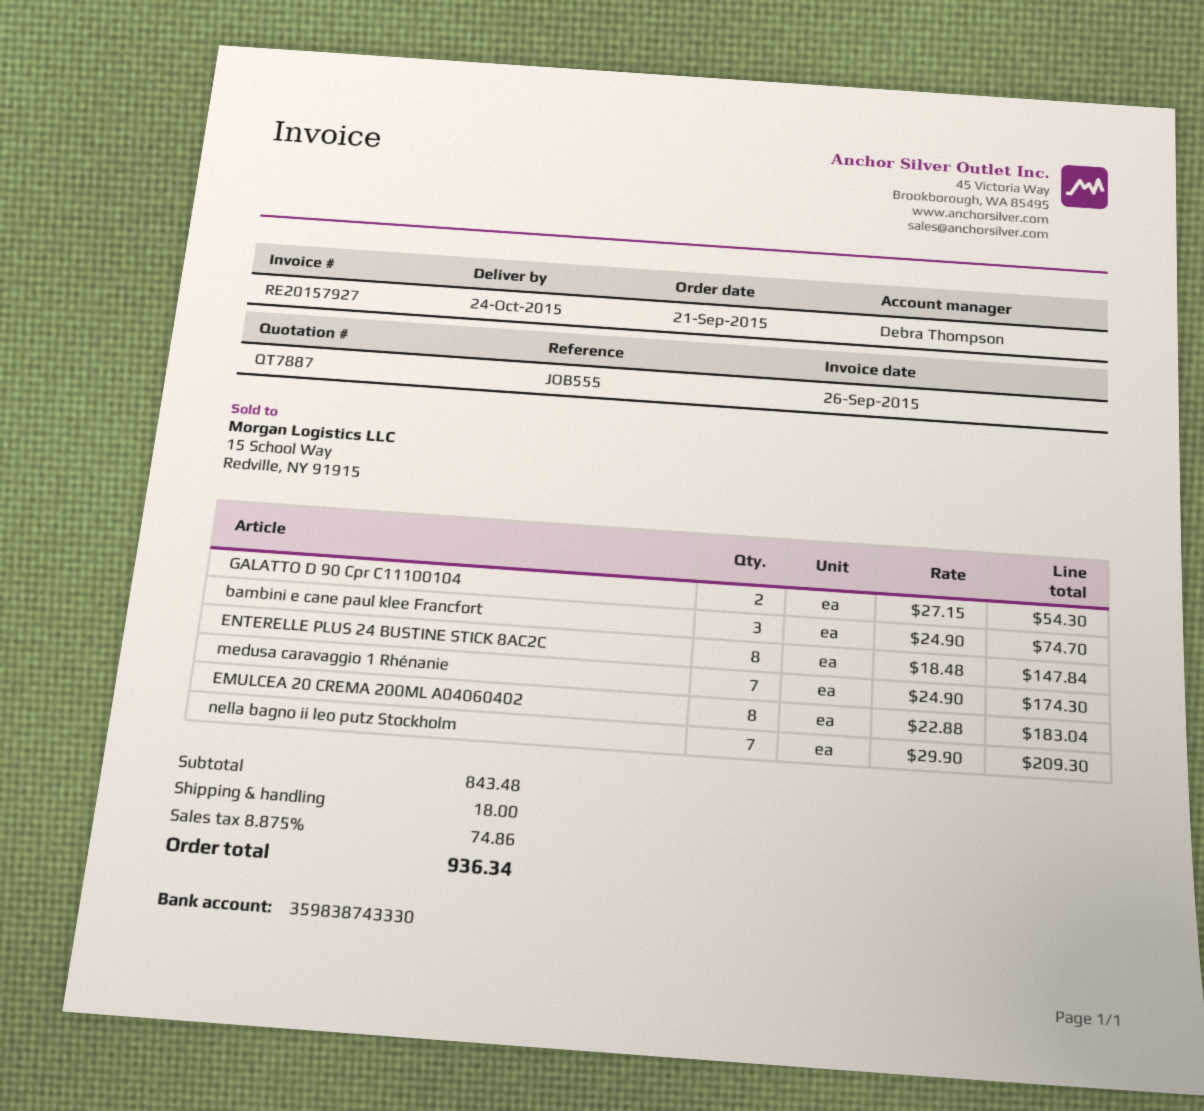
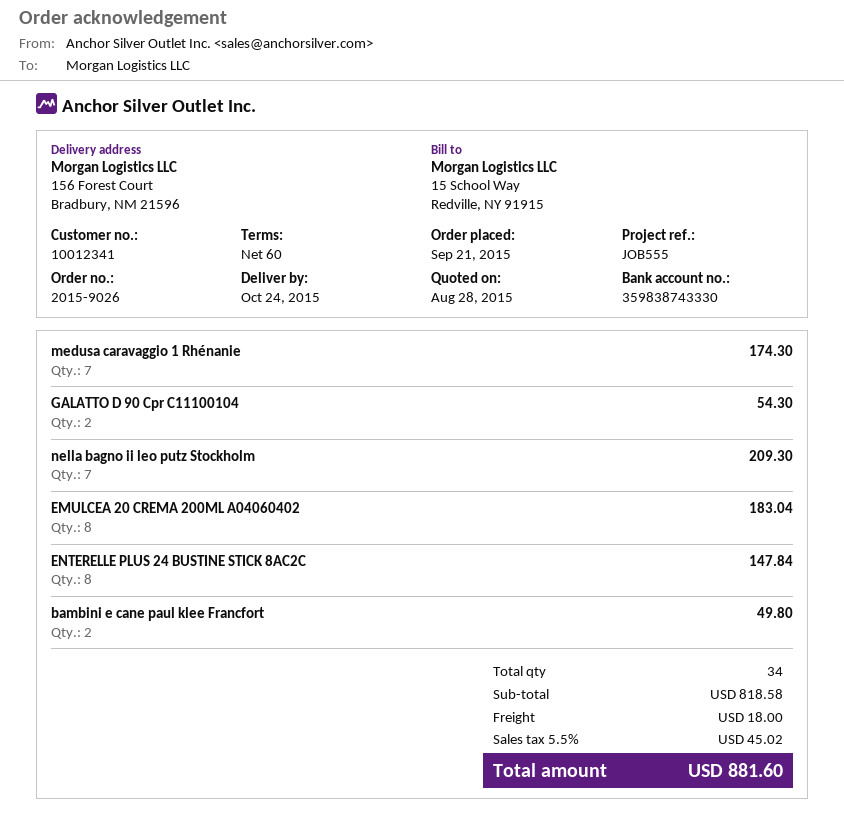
bambini e cane paul klee Francfort: 3 for 74.70 -> 2 for 49.80
subtotal: 843.48 -> 818.58
tax: 8.875% = 74.86 -> 5.5% = 45.02
total: 936.34 -> 881.60

